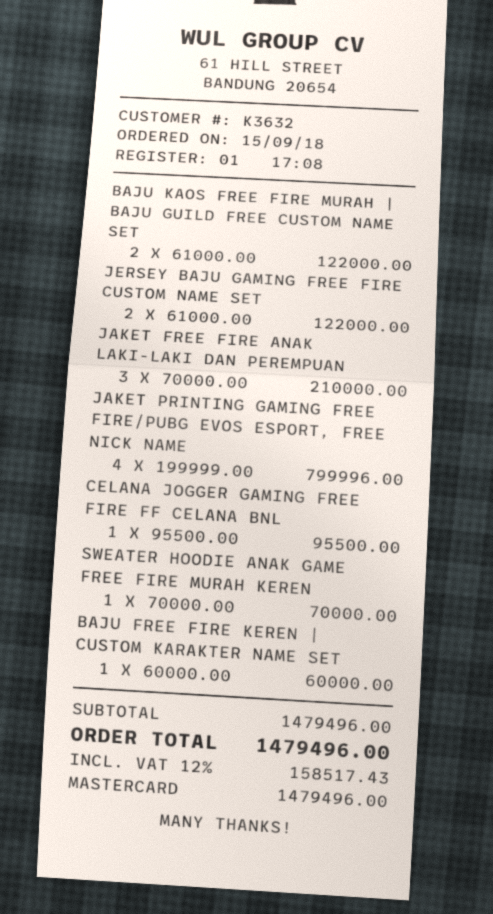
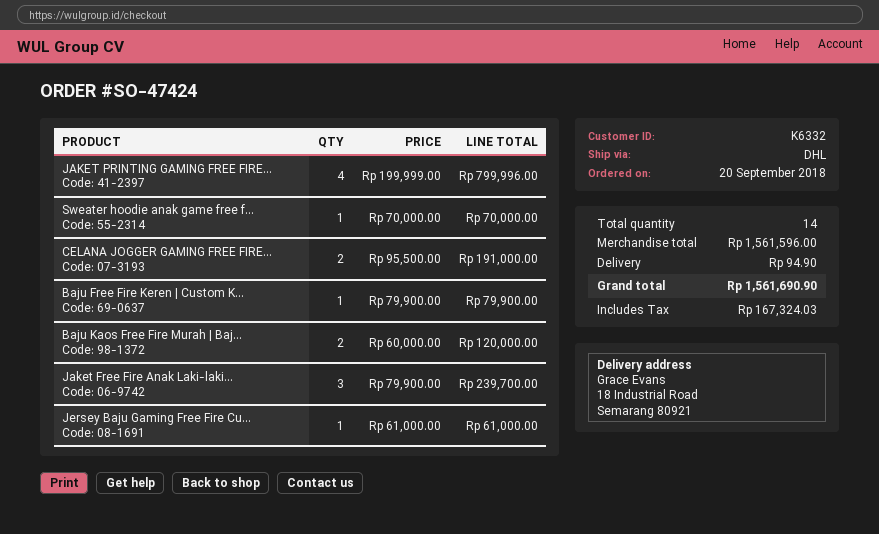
order date: 2018-09-15 -> 2018-09-20
customer number: K3632 -> K6332
BAJU KAOS FREE FIRE MURAH | BAJU GUILD FREE CUSTOM NAME SET: 2 x 61000.00 = 122000.00 -> 2 x 60000.00 = 120000.00
JERSEY BAJU GAMING FREE FIRE CUSTOM NAME SET: 2 x 61000.00 = 122000.00 -> 1 x 61000.00 = 61000.00
JAKET FREE FIRE ANAK LAKI-LAKI DAN PEREMPUAN: 3 x 70000.00 = 210000.00 -> 3 x 79900.00 = 239700.00
CELANA JOGGER GAMING FREE FIRE FF CELANA BNL: 1 x 95500.00 = 95500.00 -> 2 x 95500.00 = 191000.00
BAJU FREE FIRE KEREN | CUSTOM KARAKTER NAME SET: 1 x 60000.00 = 60000.00 -> 1 x 79900.00 = 79900.00
subtotal: 1479496.00 -> 1561596.00
shipping: none -> 94.90
tax: 158517.43 -> 167324.03
total: 1479496.00 -> 1561690.90

